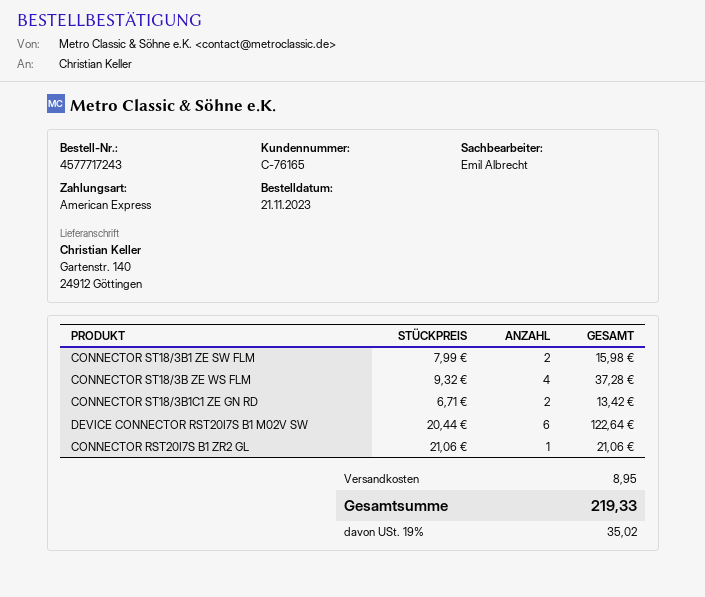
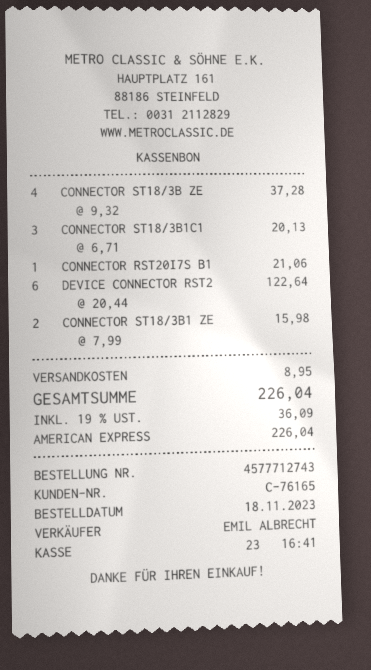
order number: 4577717243 -> 4577712743
order date: 2023-11-21 -> 2023-11-18
CONNECTOR ST18/3B1C1 ZE GN RD: 2 x 6.71 = 13.42 -> 3 x 6.71 = 20.13
tax: 19% = 35.02 -> 19% = 36.09
total: 219.33 -> 226.04

